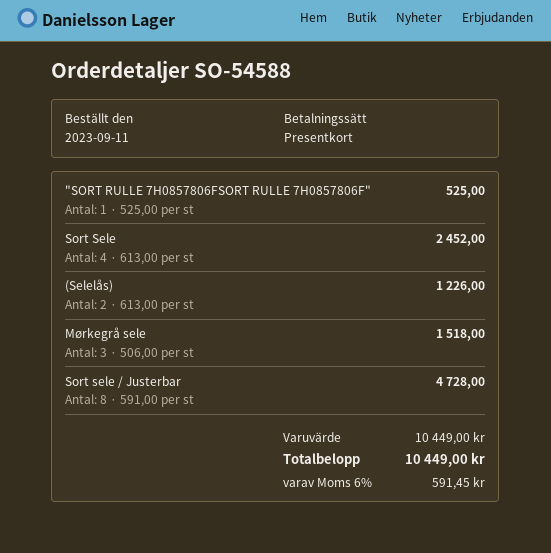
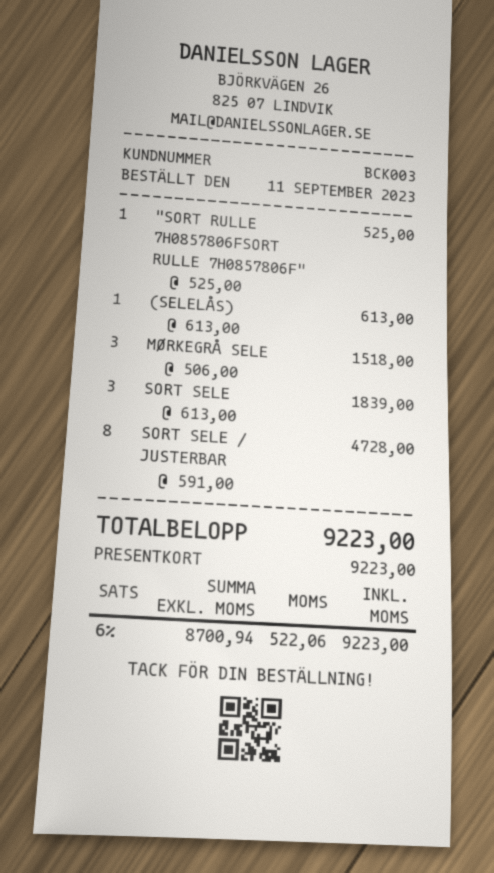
Sort Sele: 4 x 613.00 = 2452.00 -> 3 x 613.00 = 1839.00
(Selelås): 2 x 613.00 = 1226.00 -> 1 x 613.00 = 613.00
tax: 6% = 591.45 -> 6% = 522.06
total: 10449.00 -> 9223.00

